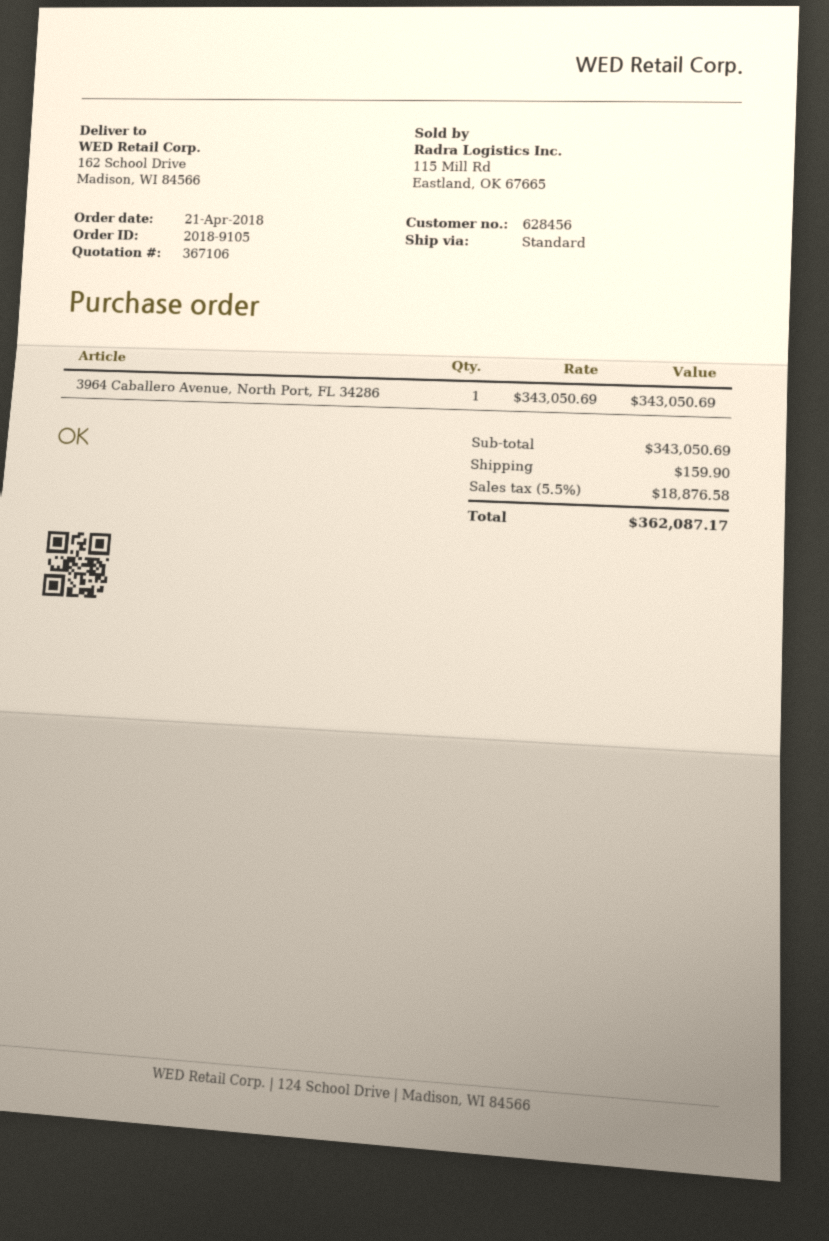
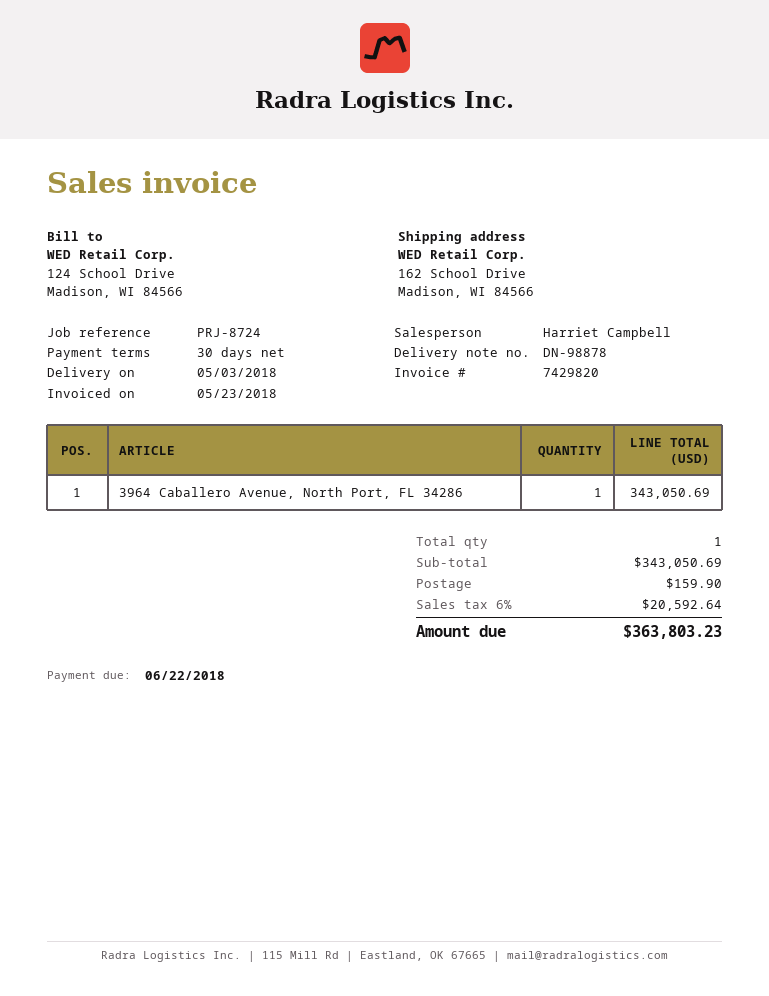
tax: 5.5% = 18876.58 -> 6% = 20592.64
total: 362087.17 -> 363803.23

